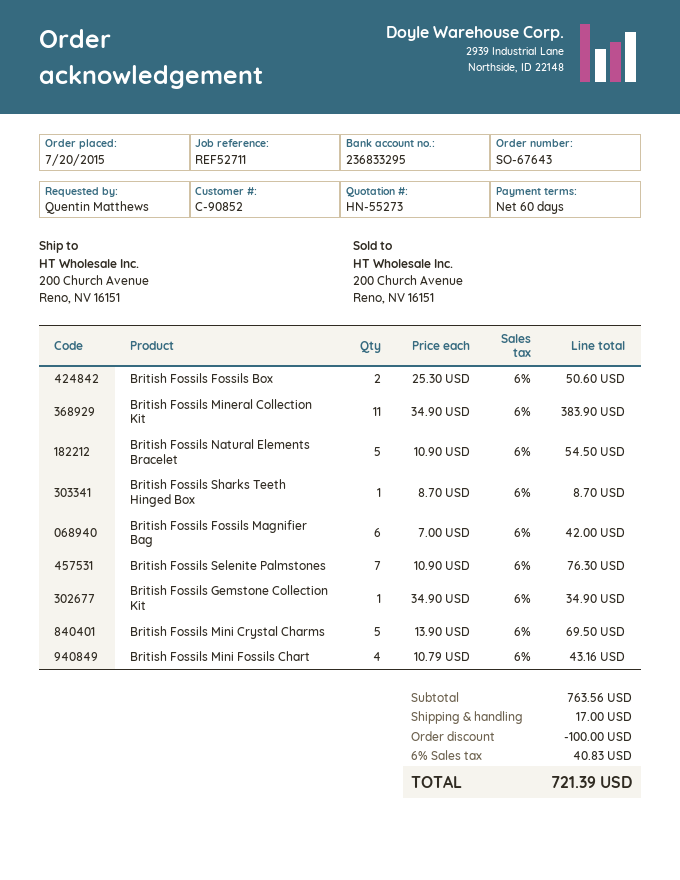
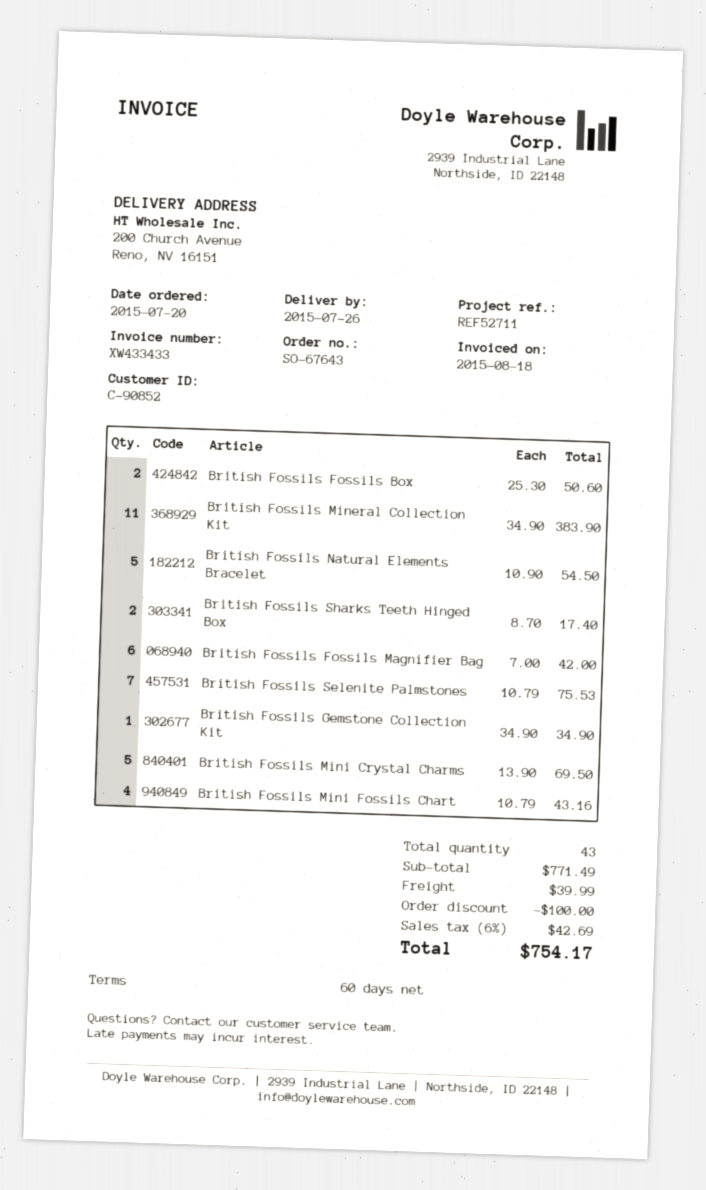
British Fossils Sharks Teeth Hinged Box: 1 x 8.70 = 8.70 -> 2 x 8.70 = 17.40
British Fossils Selenite Palmstones: 7 x 10.90 = 76.30 -> 7 x 10.79 = 75.53
subtotal: 763.56 -> 771.49
shipping: 17.00 -> 39.99
tax: 6% = 40.83 -> 6% = 42.69
total: 721.39 -> 754.17

